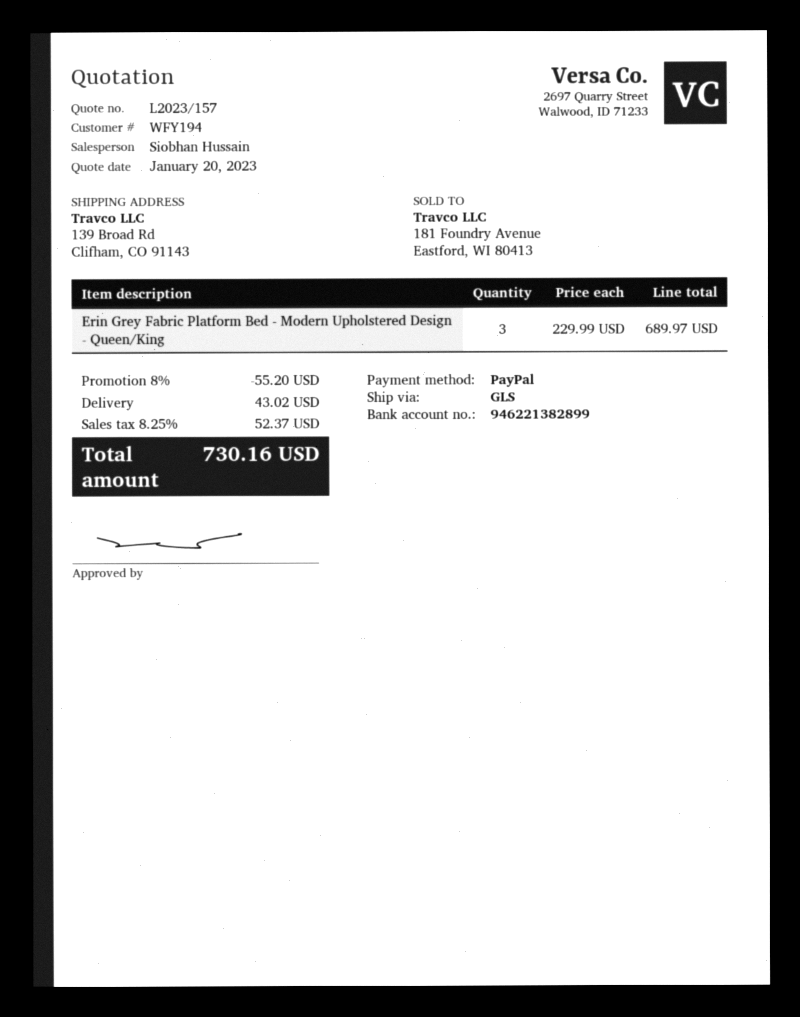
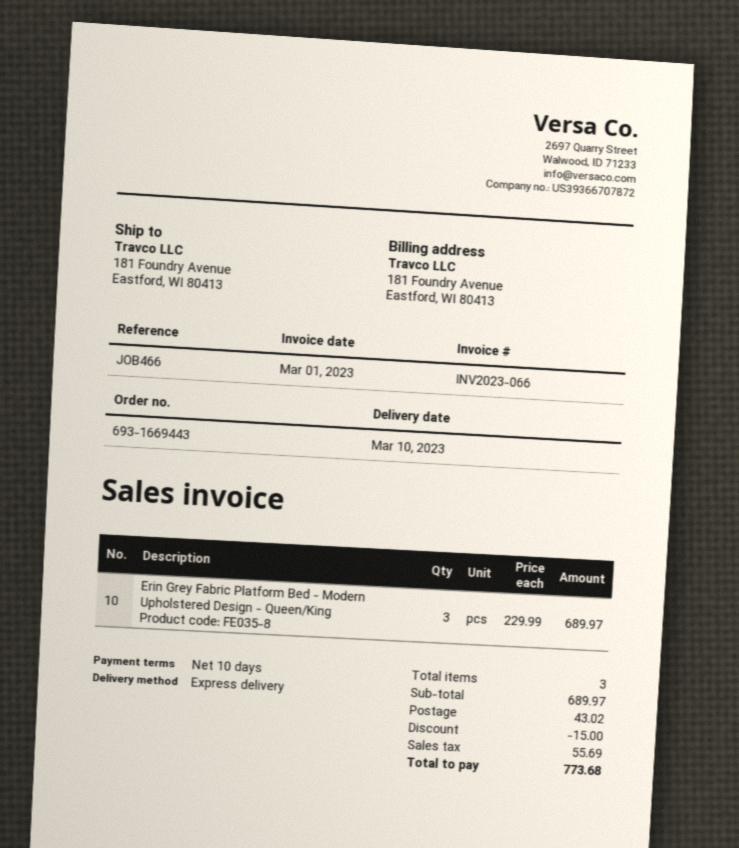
shipping method: GLS -> express
ship to: 139 Broad Rd, Clifham, CO 91143 -> 181 Foundry Avenue, Eastford, WI 80413
discount: 55.20 -> 15.00
tax: 52.37 -> 55.69
total: 730.16 -> 773.68

